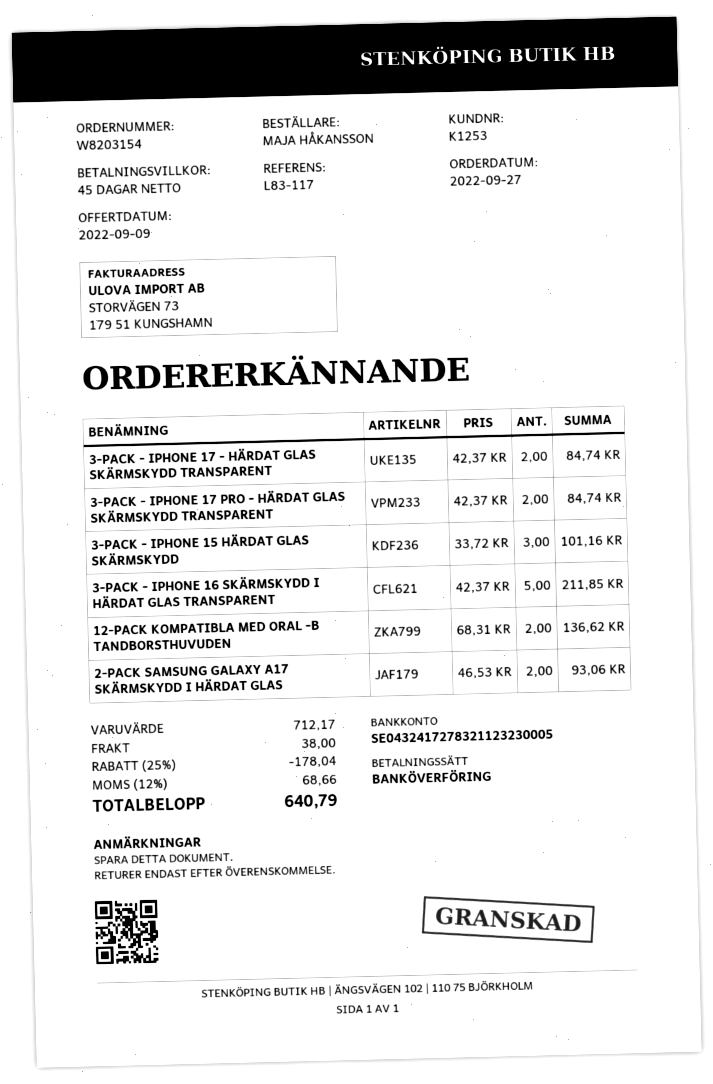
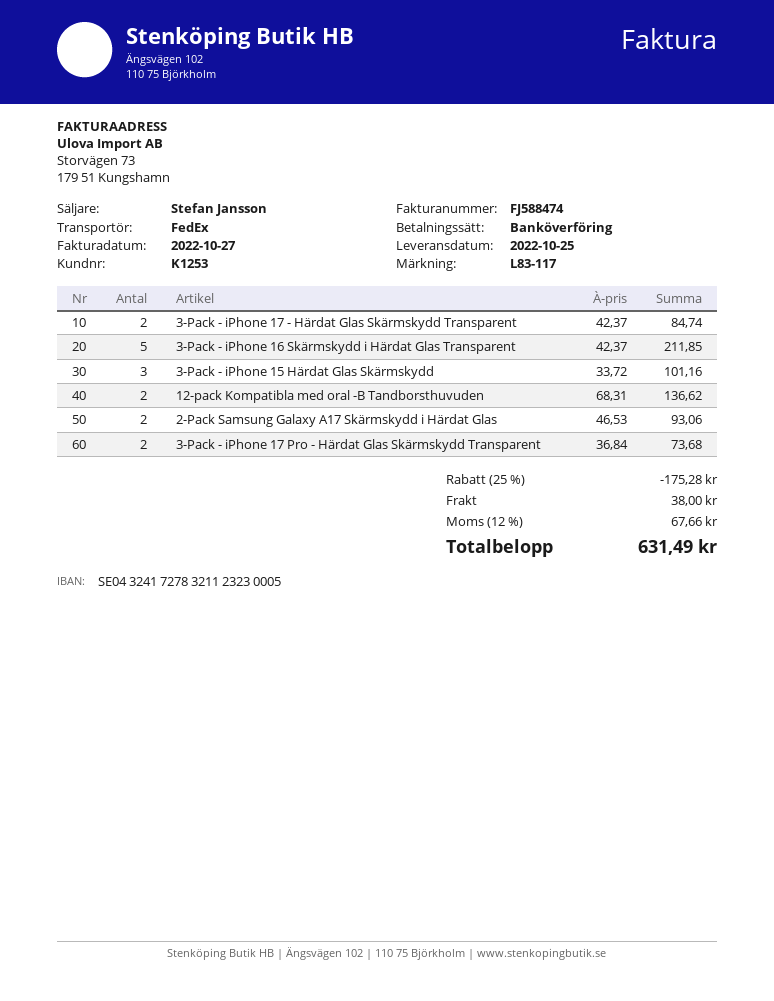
3-PACK - IPHONE 17 PRO - HÄRDAT GLAS SKÄRMSKYDD TRANSPARENT: 2 x 42.37 = 84.74 -> 2 x 36.84 = 73.68
discount: 25% = 178.04 -> 25% = 175.28
tax: 12% = 68.66 -> 12% = 67.66
total: 640.79 -> 631.49

